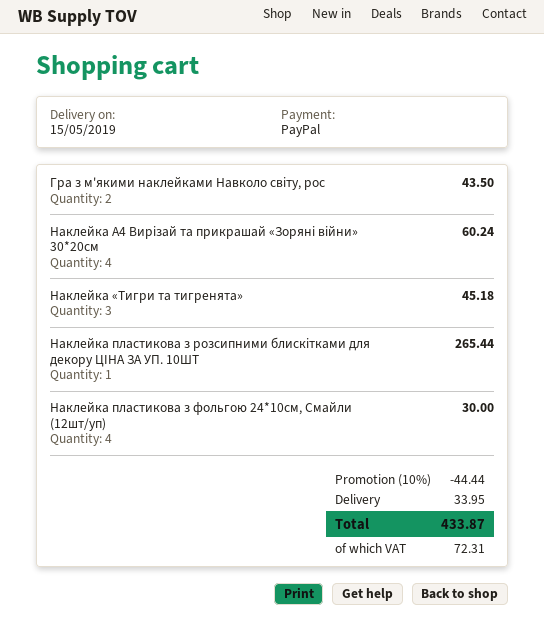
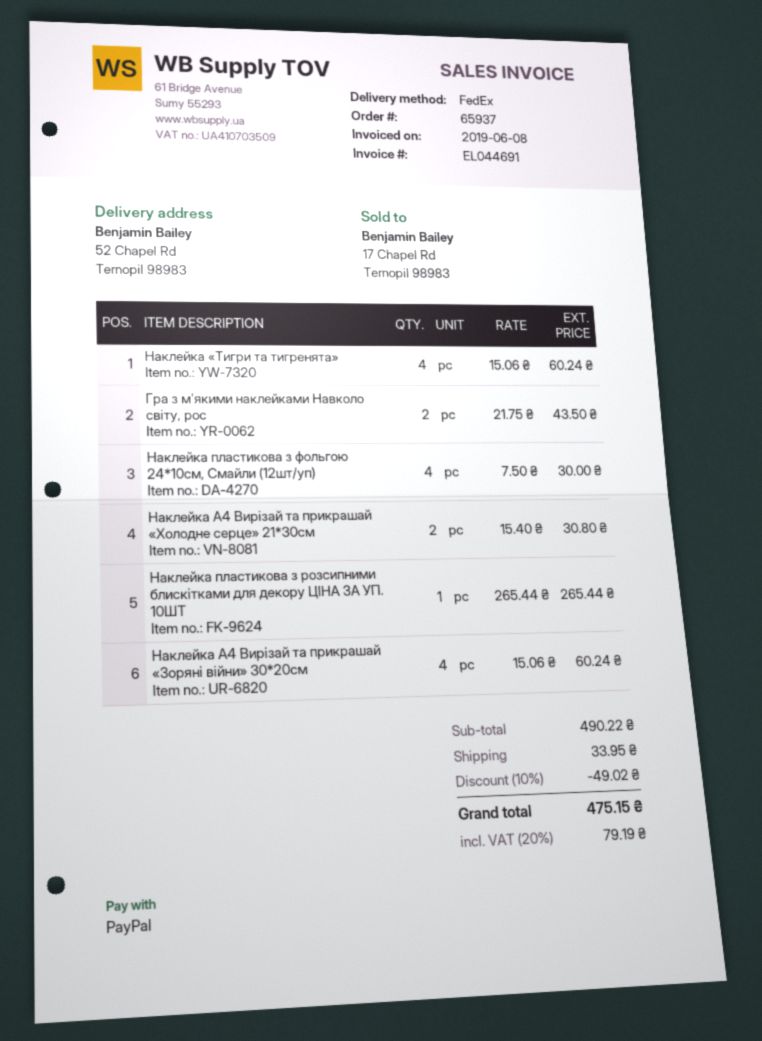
Наклейка «Тигри та тигренята»: 3 for 45.18 -> 4 for 60.24
Наклейка А4 Вирізай та прикрашай «Холодне серце» 21*30см: none -> 2 for 30.80
discount: 10% = 44.44 -> 10% = 49.02
tax: 72.31 -> 79.19
total: 433.87 -> 475.15

